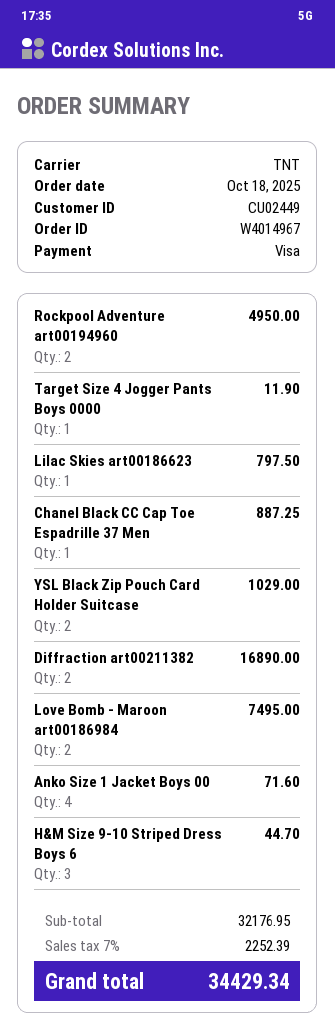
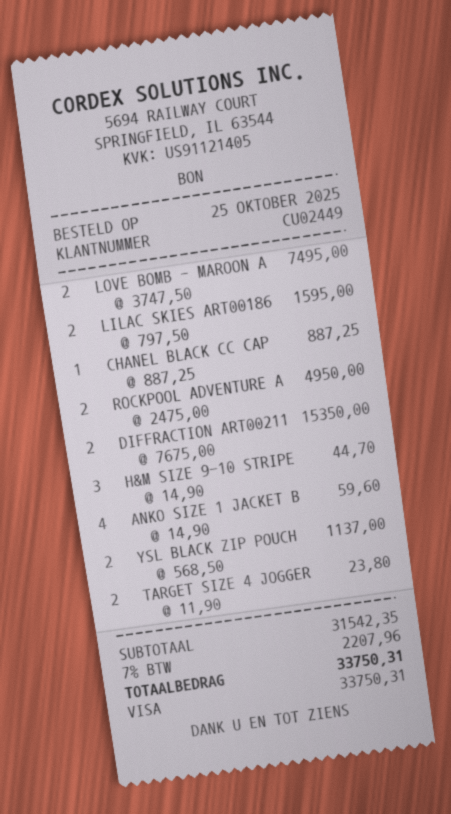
order date: 2025-10-18 -> 2025-10-25
Target Size 4 Jogger Pants Boys 0000: 1 for 11.90 -> 2 for 23.80
Lilac Skies art00186623: 1 for 797.50 -> 2 for 1595.00
YSL Black Zip Pouch Card Holder Suitcase: 2 for 1029.00 -> 2 for 1137.00
Diffraction art00211382: 2 for 16890.00 -> 2 for 15350.00
Anko Size 1 Jacket Boys 00: 4 for 71.60 -> 4 for 59.60
subtotal: 32176.95 -> 31542.35
tax: 7% = 2252.39 -> 7% = 2207.96
total: 34429.34 -> 33750.31

